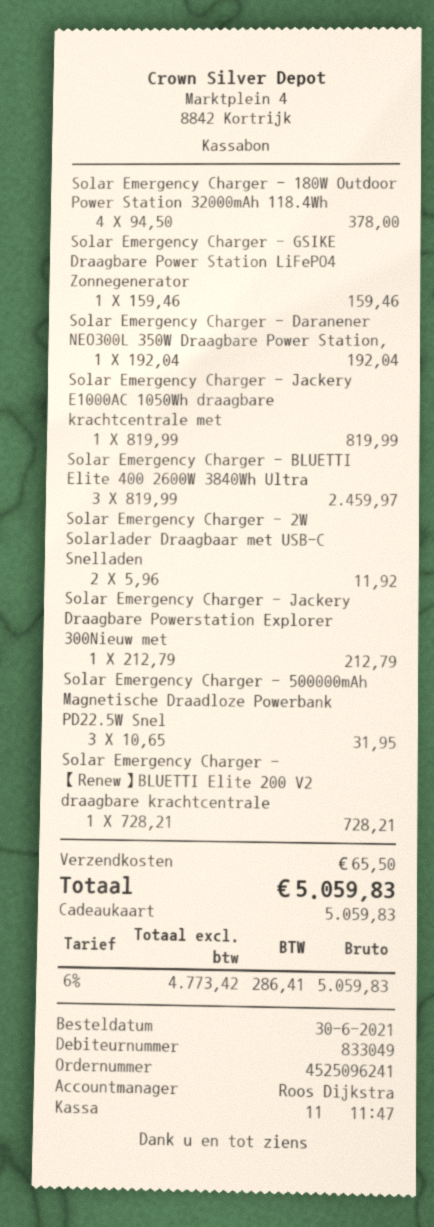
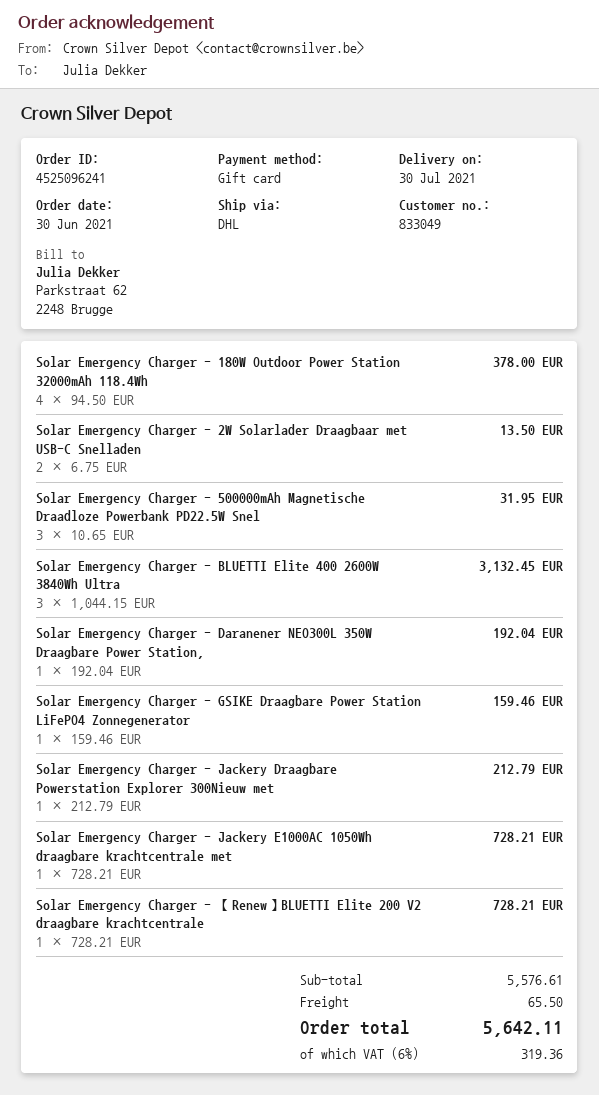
Solar Emergency Charger - Jackery E1000AC 1050Wh draagbare krachtcentrale met: 1 x 819.99 = 819.99 -> 1 x 728.21 = 728.21
Solar Emergency Charger - BLUETTI Elite 400 2600W 3840Wh Ultra: 3 x 819.99 = 2459.97 -> 3 x 1044.15 = 3132.45
Solar Emergency Charger - 2W Solarlader Draagbaar met USB-C Snelladen: 2 x 5.96 = 11.92 -> 2 x 6.75 = 13.50
tax: 6% = 286.41 -> 6% = 319.36
total: 5059.83 -> 5642.11

